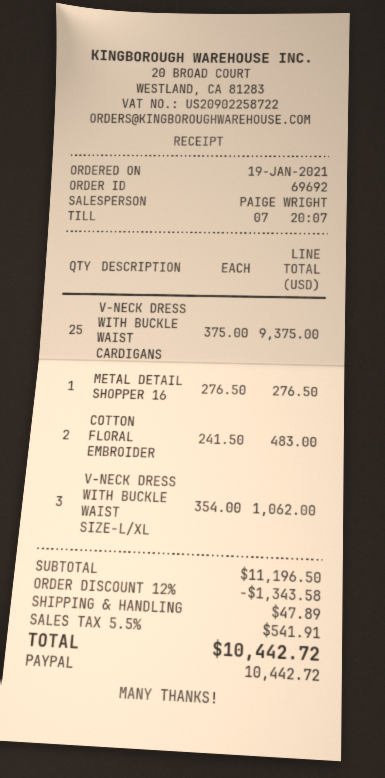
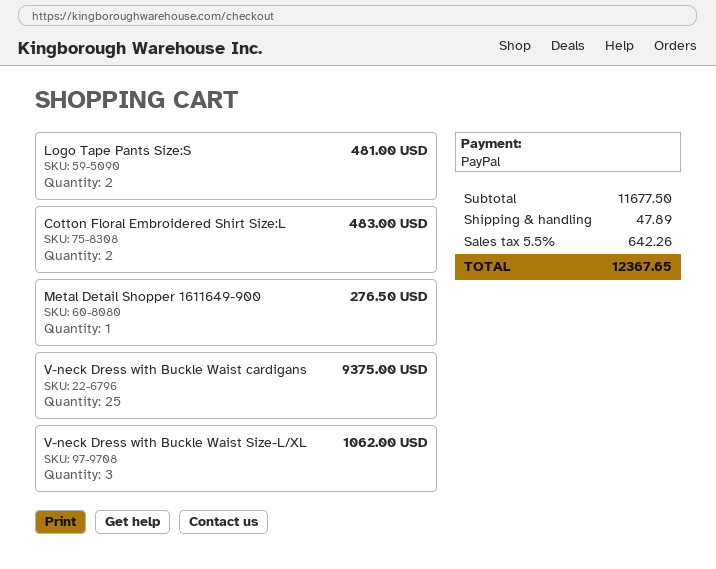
Logo Tape Pants Size:S: none -> 2 for 481.00
subtotal: 11196.50 -> 11677.50
discount: 12% = 1343.58 -> none
tax: 5.5% = 541.91 -> 5.5% = 642.26
total: 10442.72 -> 12367.65

